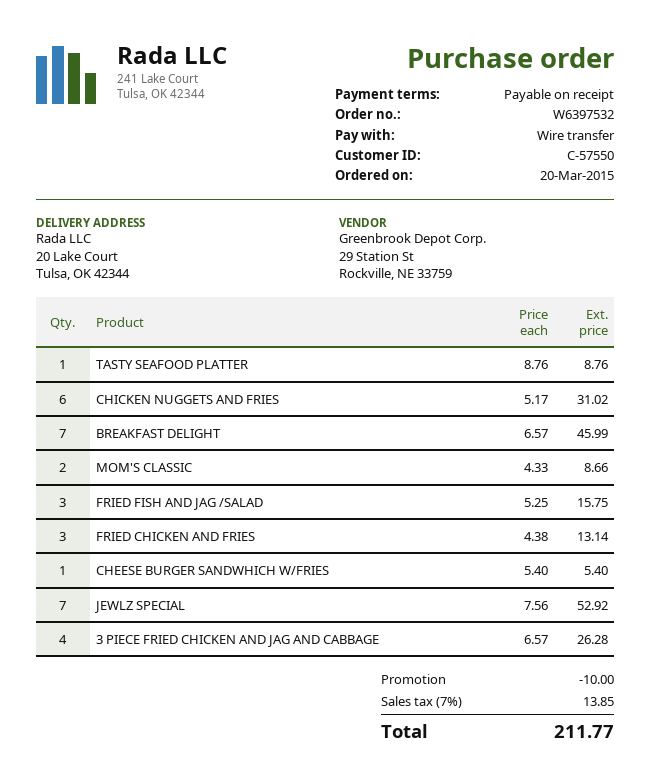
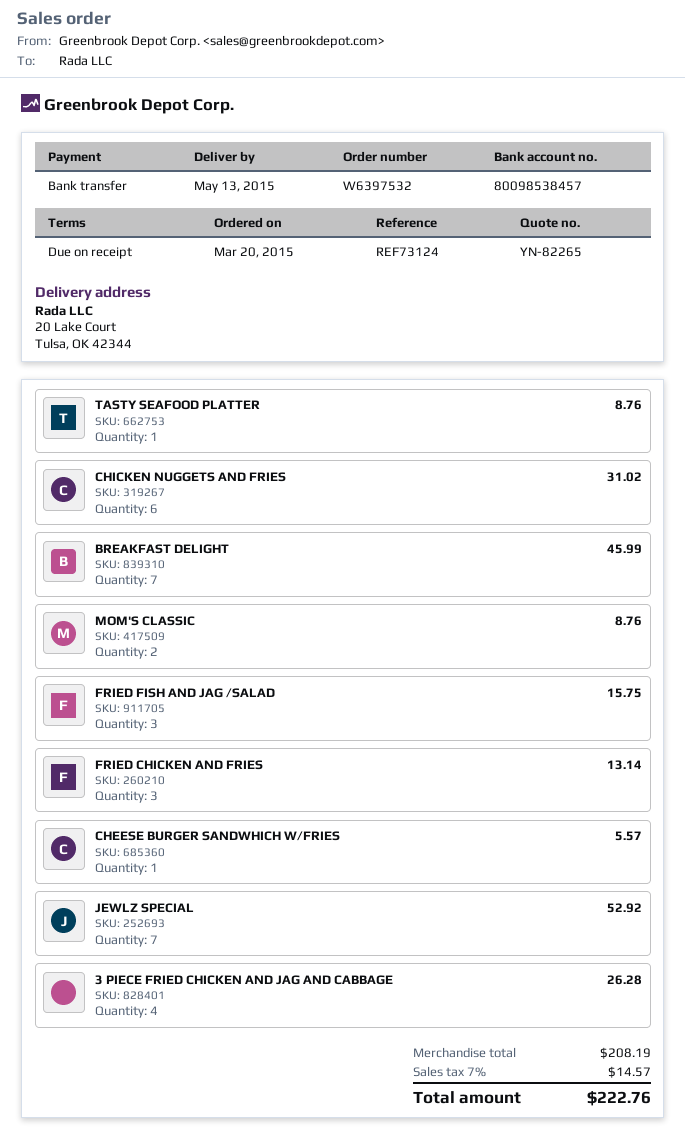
MOM'S CLASSIC: 2 for 8.66 -> 2 for 8.76
CHEESE BURGER SANDWHICH W/FRIES: 1 for 5.40 -> 1 for 5.57
discount: 10.00 -> none
tax: 7% = 13.85 -> 7% = 14.57
total: 211.77 -> 222.76

